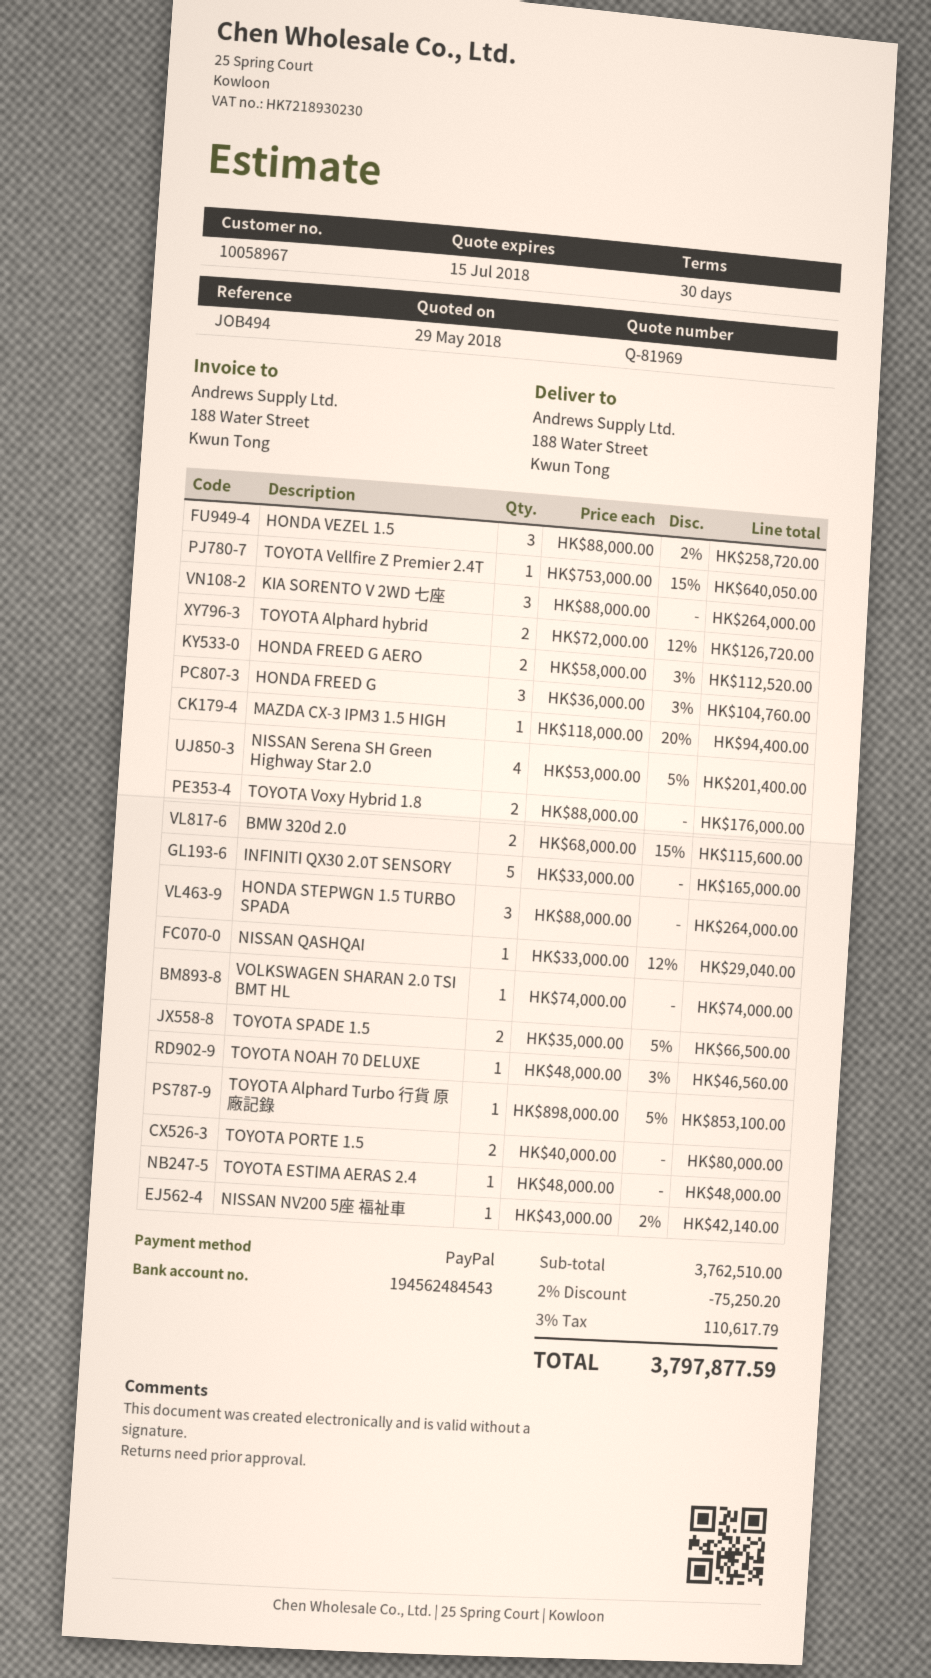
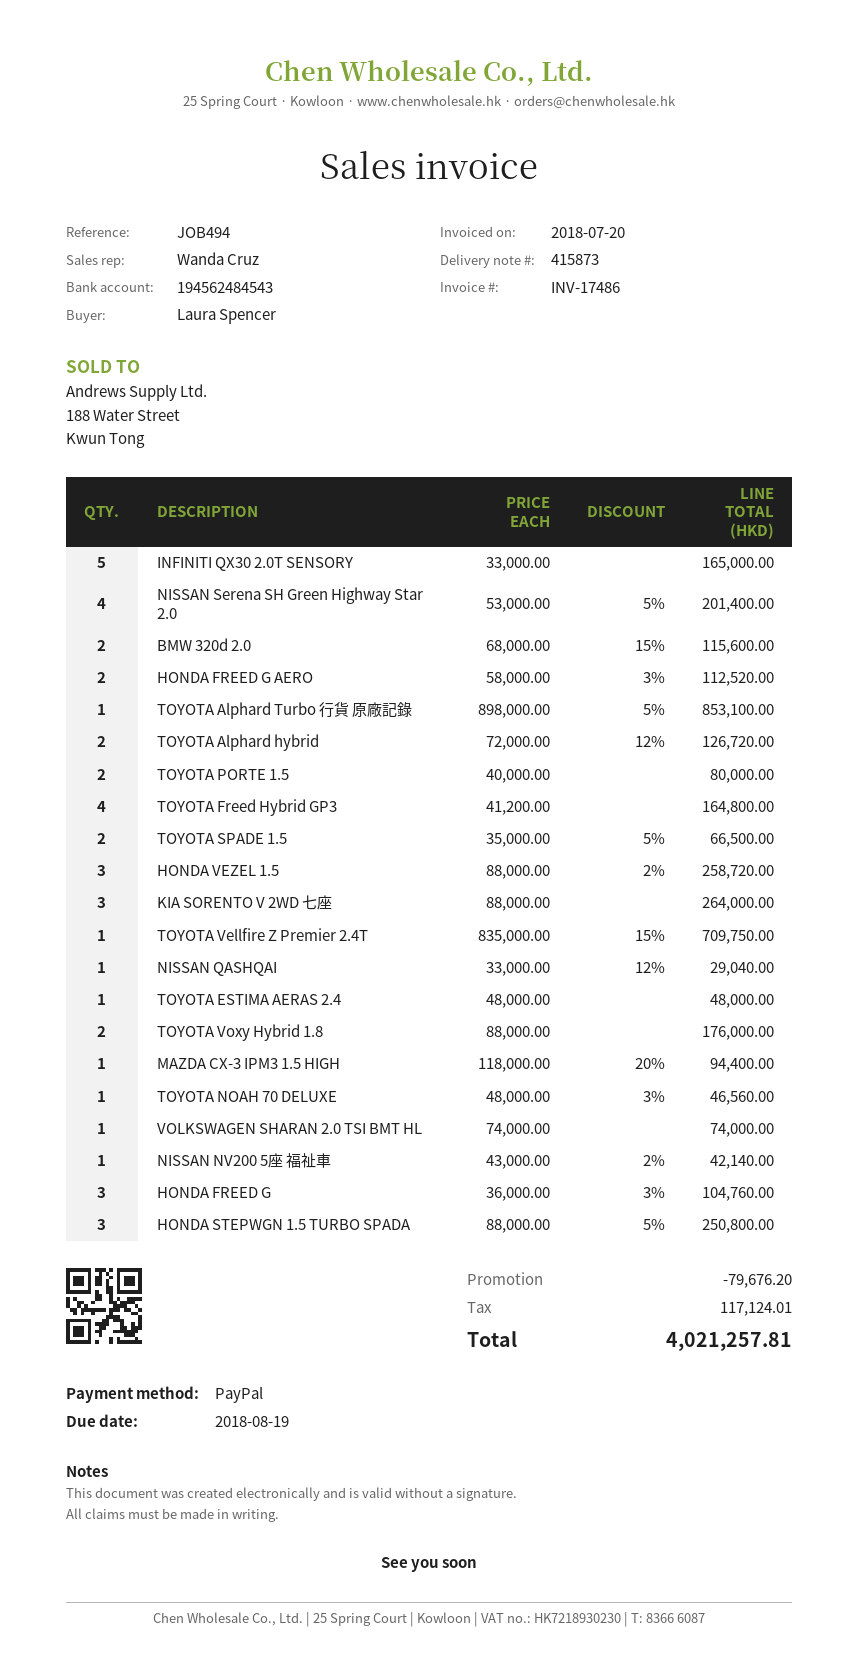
TOYOTA Vellfire Z Premier 2.4T: 1 x 753000.00 - 15% = 640050.00 -> 1 x 835000.00 - 15% = 709750.00
HONDA STEPWGN 1.5 TURBO SPADA: 3 x 88000.00 = 264000.00 -> 3 x 88000.00 - 5% = 250800.00
TOYOTA Freed Hybrid GP3: none -> 4 x 41200.00 = 164800.00
discount: 75250.20 -> 79676.20
tax: 110617.79 -> 117124.01
total: 3797877.59 -> 4021257.81

